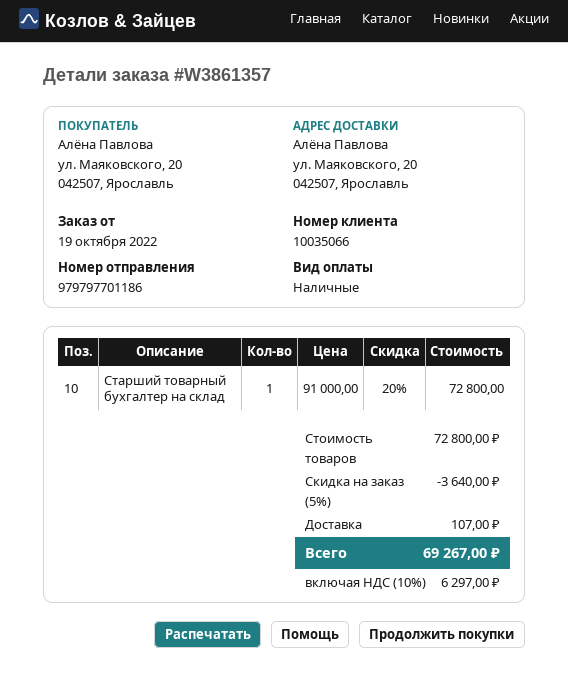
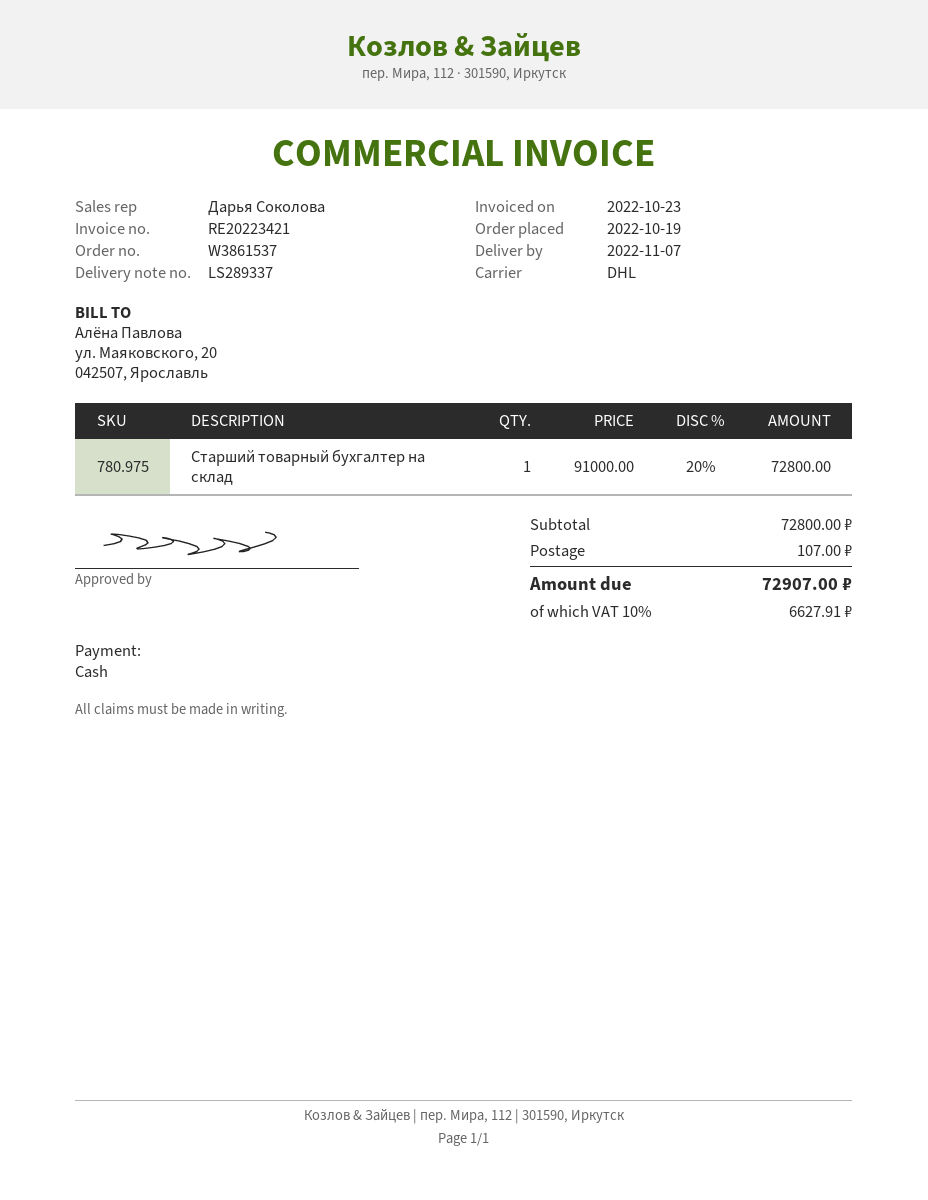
order number: W3861357 -> W3861537
discount: 5% = 3640.00 -> none
tax: 10% = 6297.00 -> 10% = 6627.91
total: 69267.00 -> 72907.00

